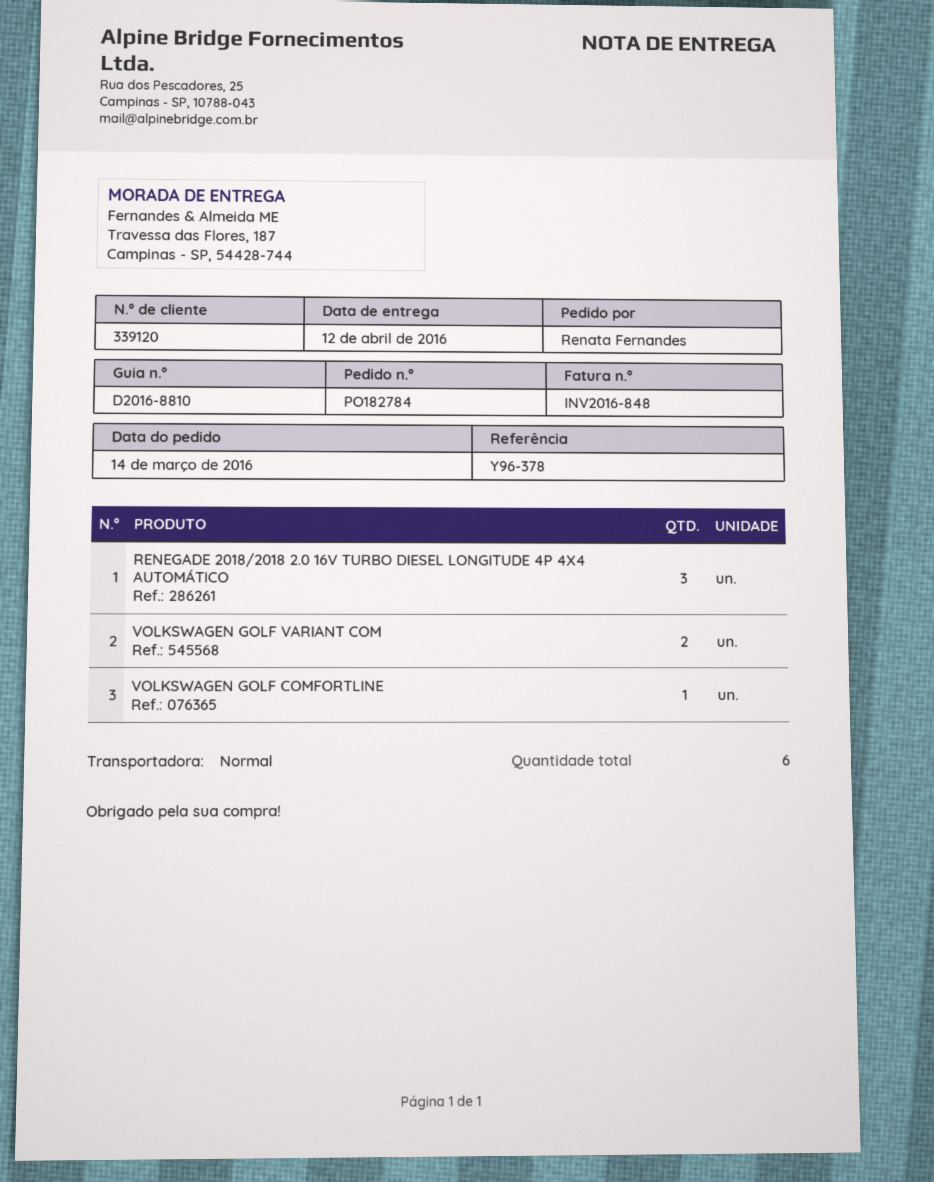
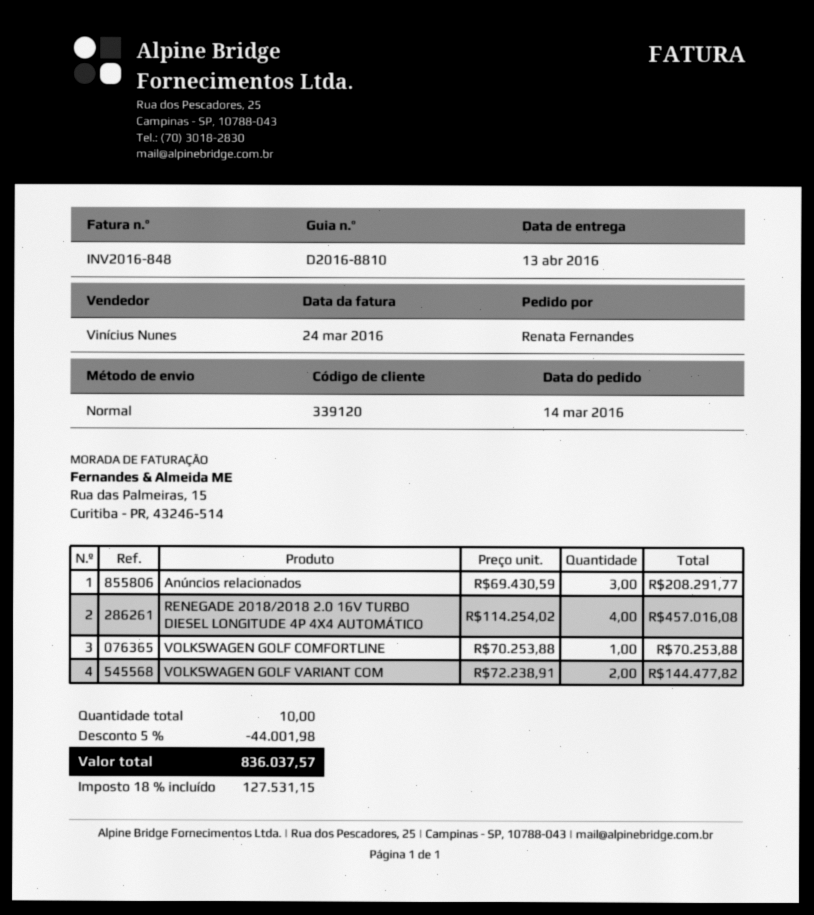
delivery date: 2016-04-12 -> 2016-04-13
RENEGADE 2018/2018 2.0 16V TURBO DIESEL LONGITUDE 4P 4X4 AUTOMÁTICO: 3 -> 4
Anúncios relacionados: none -> 3
total quantity: 6 -> 10

